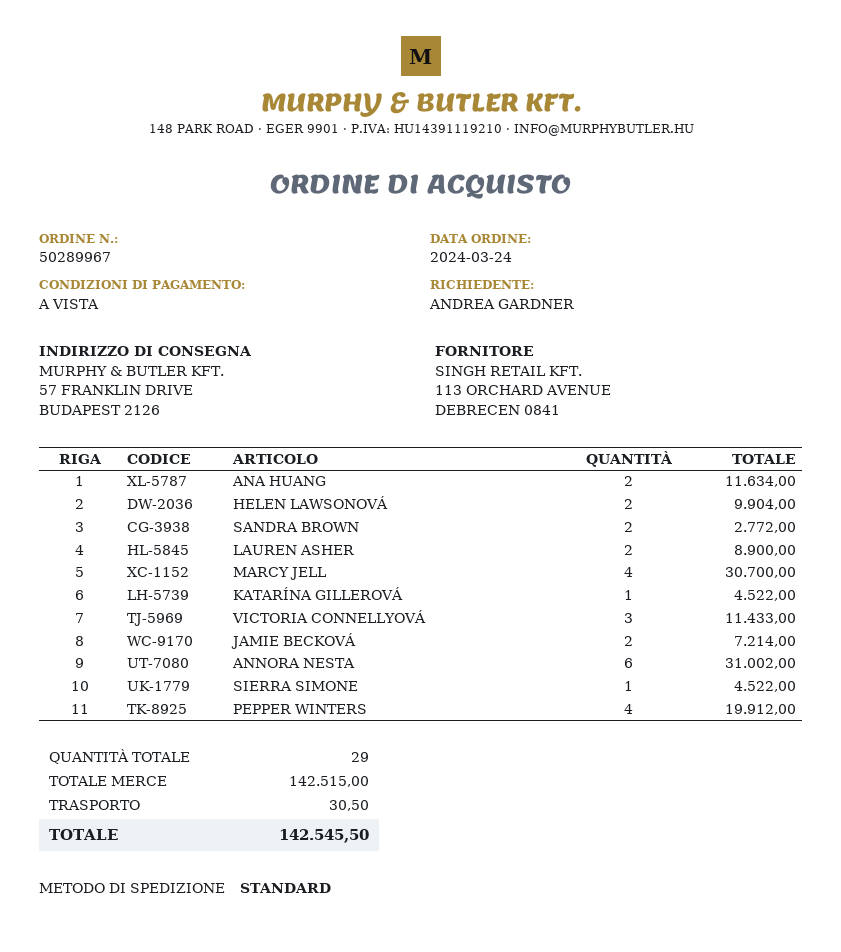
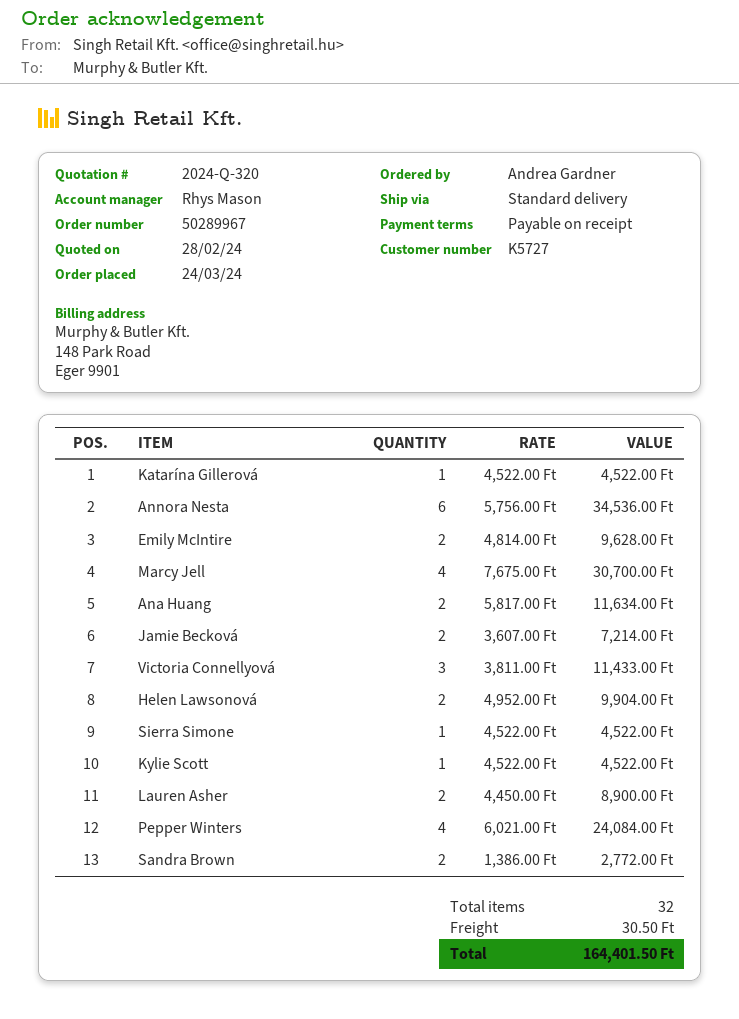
ANNORA NESTA: 6 for 31002.00 -> 6 for 34536.00
PEPPER WINTERS: 4 for 19912.00 -> 4 for 24084.00
Emily McIntire: none -> 2 for 9628.00
Kylie Scott: none -> 1 for 4522.00
total quantity: 29 -> 32
total: 142545.50 -> 164401.50

